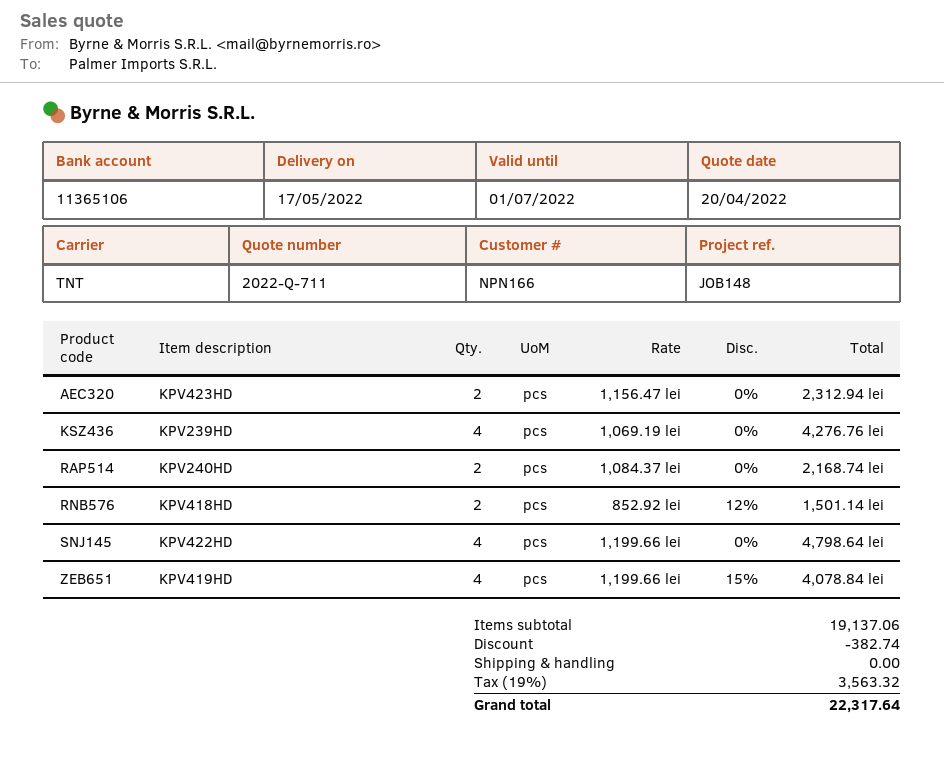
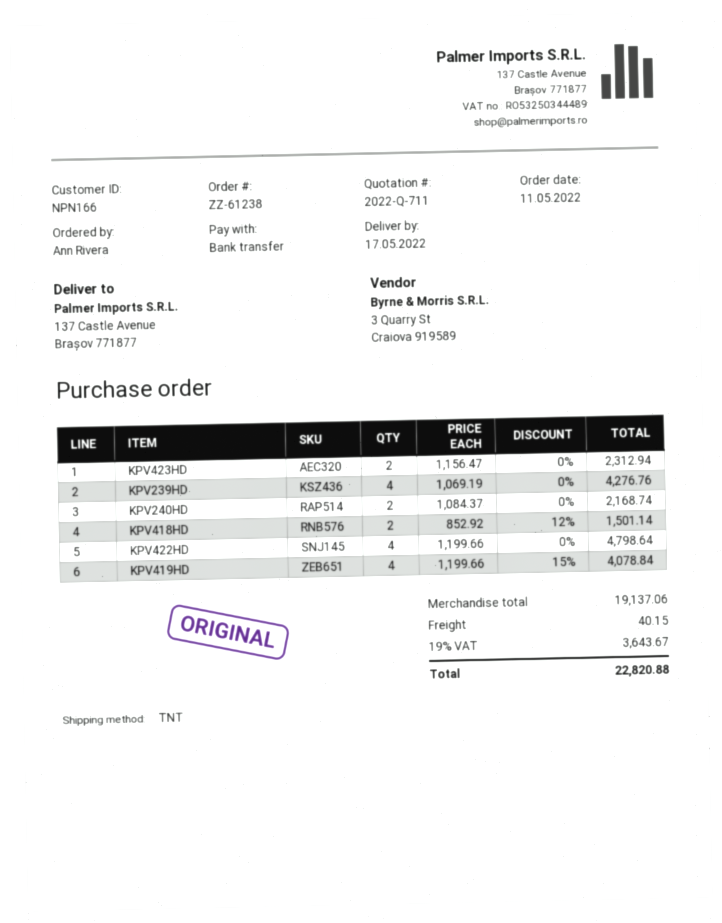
discount: 382.74 -> none
shipping: 0.00 -> 40.15
tax: 19% = 3563.32 -> 19% = 3643.67
total: 22317.64 -> 22820.88

